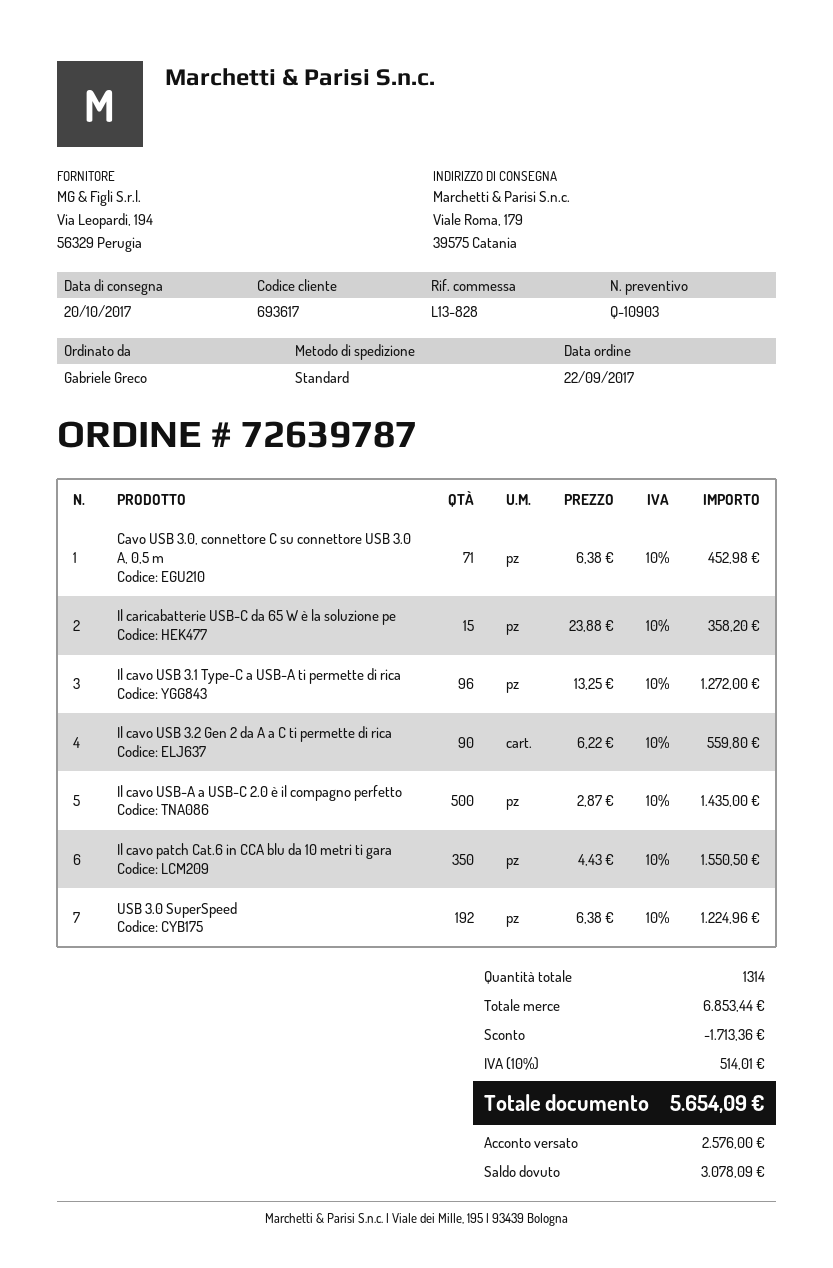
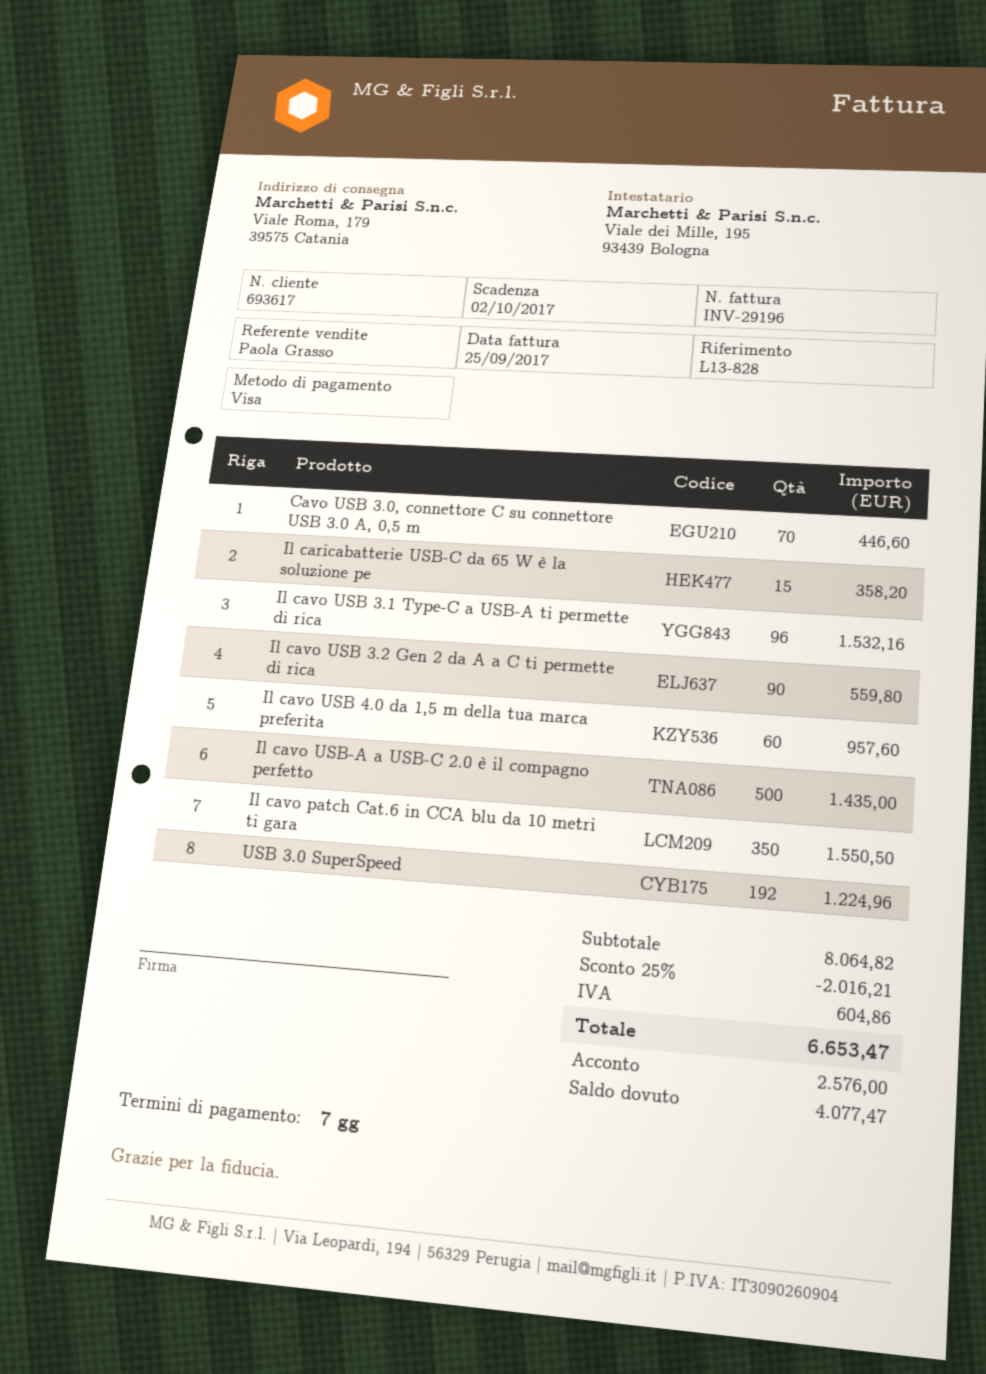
Cavo USB 3.0, connettore C su connettore USB 3.0 A, 0,5 m: 71 for 452.98 -> 70 for 446.60
Il cavo USB 3.1 Type-C a USB-A ti permette di rica: 96 for 1272.00 -> 96 for 1532.16
Il cavo USB 4.0 da 1,5 m della tua marca preferita: none -> 60 for 957.60
subtotal: 6853.44 -> 8064.82
discount: 1713.36 -> 2016.21
tax: 514.01 -> 604.86
total: 5654.09 -> 6653.47
balance: 3078.09 -> 4077.47

